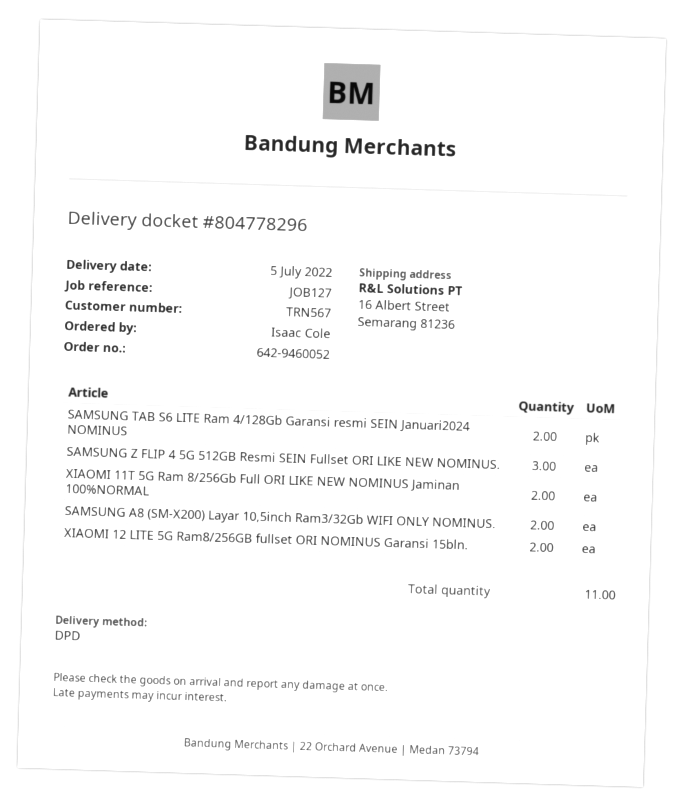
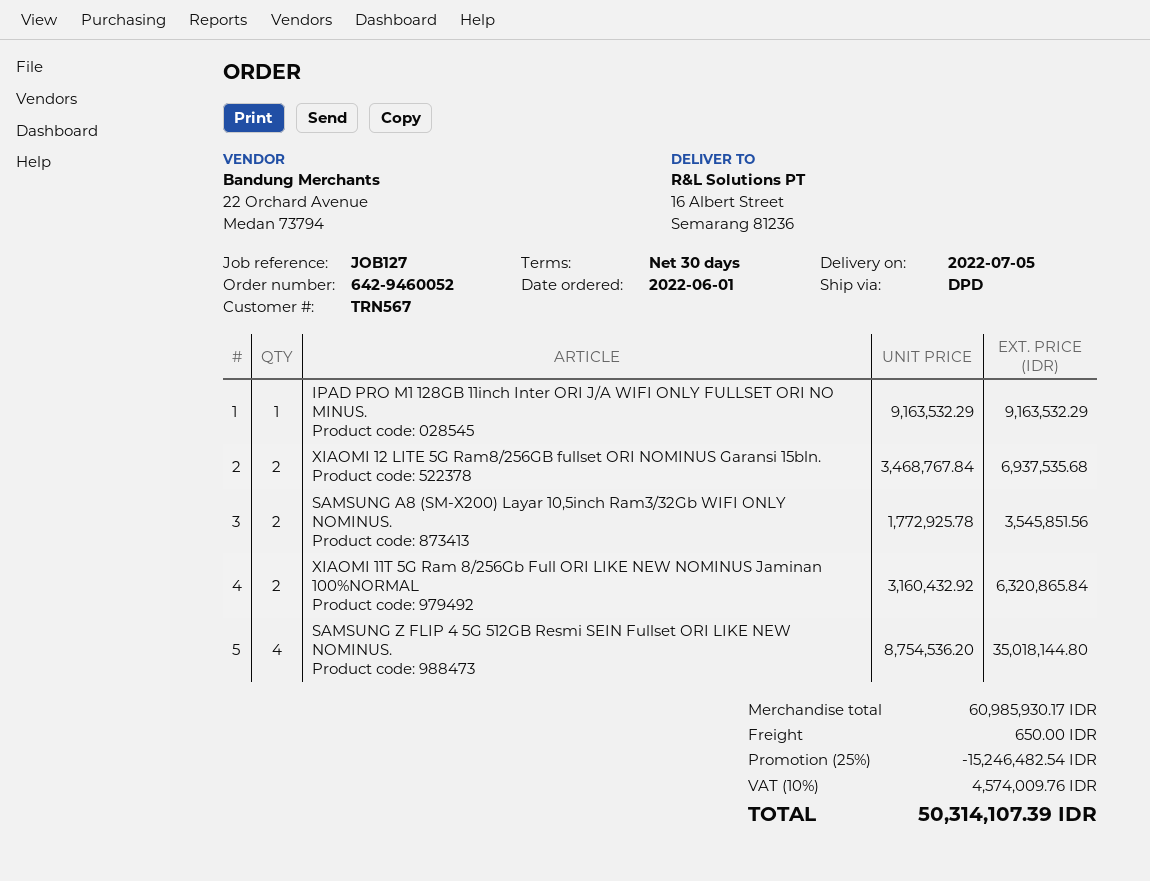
SAMSUNG TAB S6 LITE Ram 4/128Gb Garansi resmi SEIN Januari2024 NOMINUS: 2 -> none
SAMSUNG Z FLIP 4 5G 512GB Resmi SEIN Fullset ORI LIKE NEW NOMINUS.: 3 -> 4
IPAD PRO M1 128GB 11inch Inter ORI J/A WIFI ONLY FULLSET ORI NO MINUS.: none -> 1

